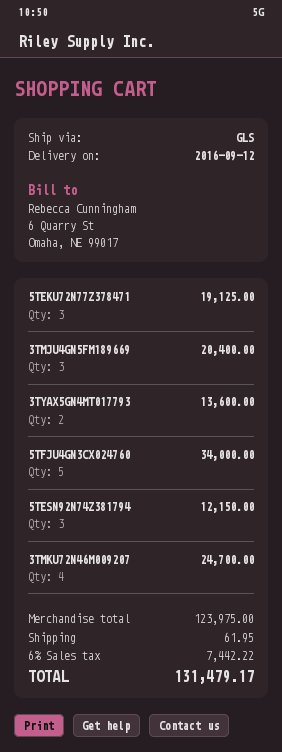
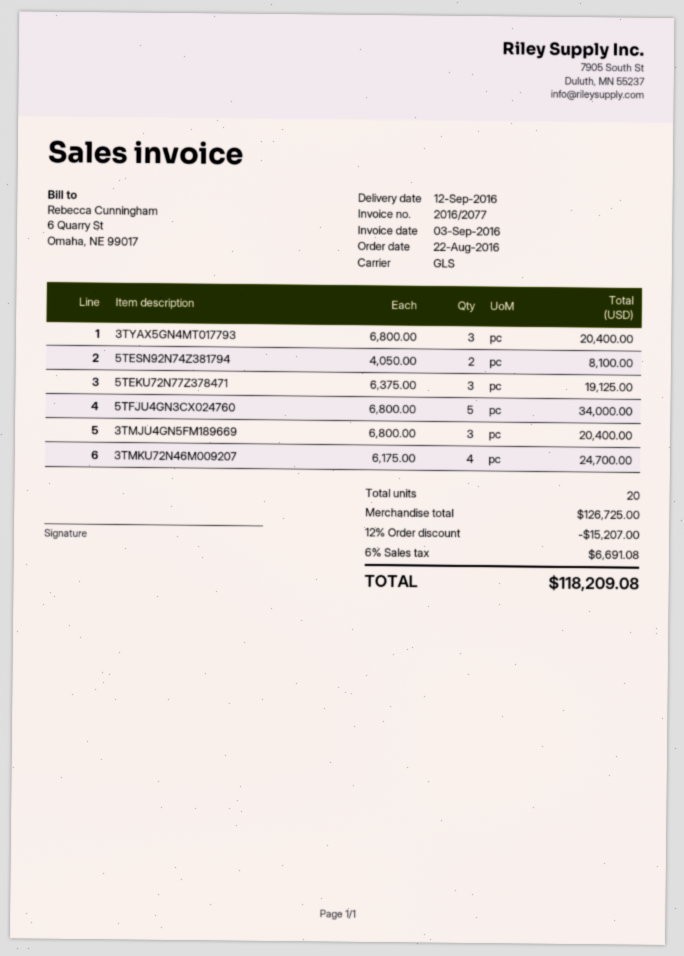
3TYAX5GN4MT017793: 2 for 13600.00 -> 3 for 20400.00
5TESN92N74Z381794: 3 for 12150.00 -> 2 for 8100.00
subtotal: 123975.00 -> 126725.00
discount: none -> 12% = 15207.00
shipping: 61.95 -> none
tax: 6% = 7442.22 -> 6% = 6691.08
total: 131479.17 -> 118209.08

